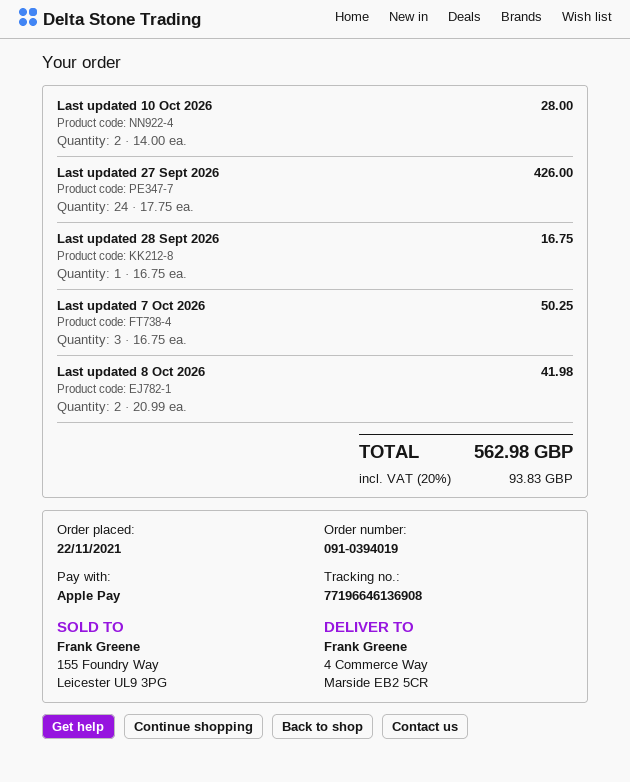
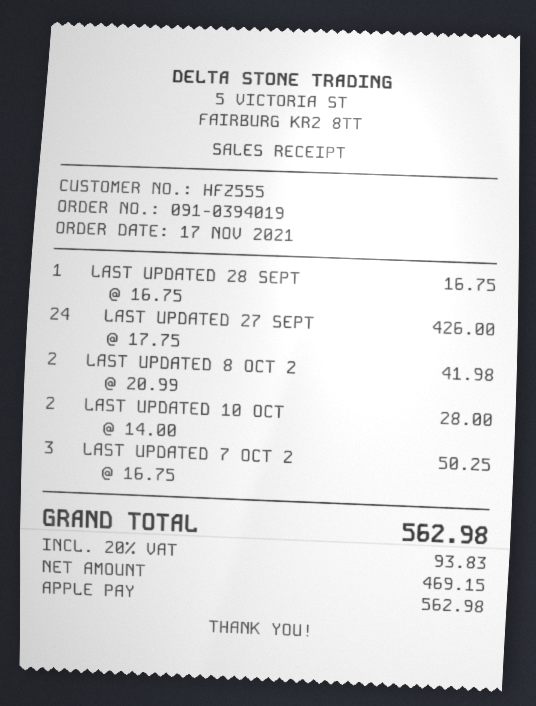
order date: 2021-11-22 -> 2021-11-17

